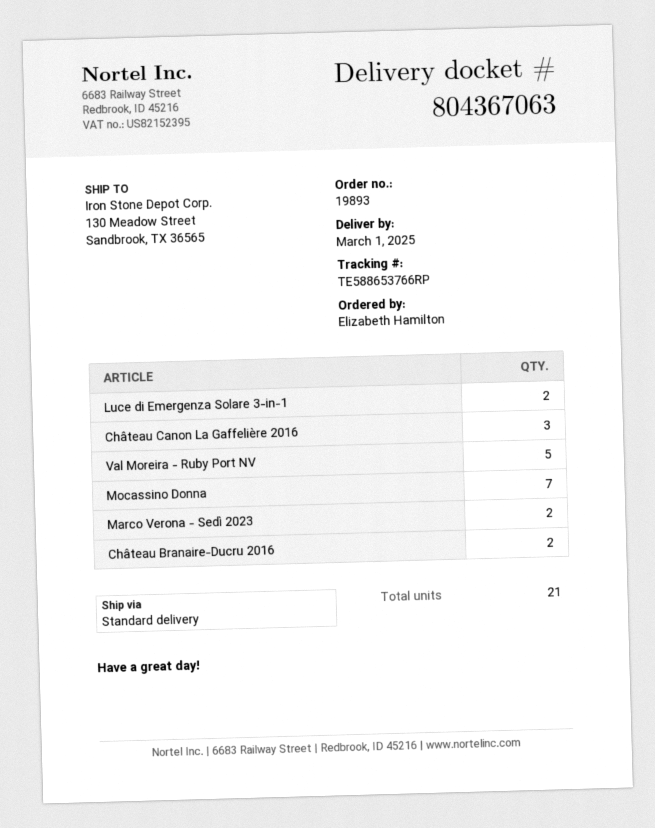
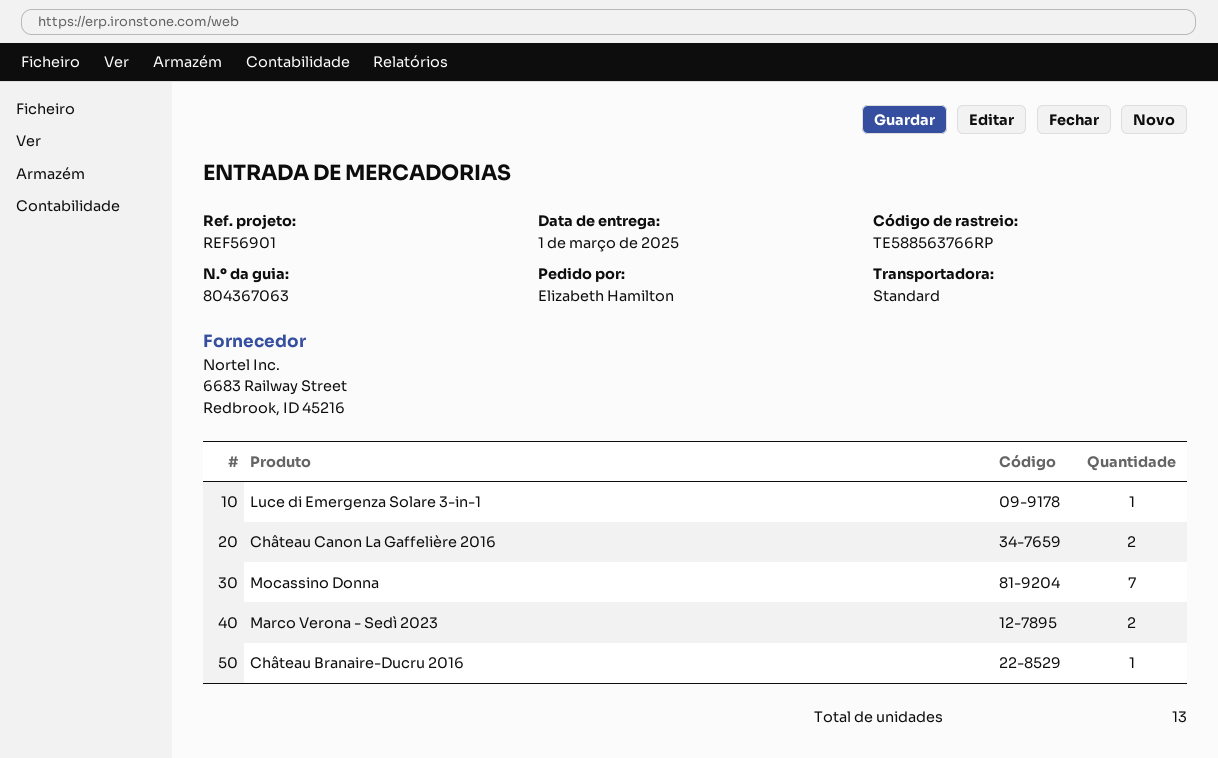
tracking number: TE588653766RP -> TE588563766RP
Luce di Emergenza Solare 3-in-1: 2 -> 1
Château Canon La Gaffelière 2016: 3 -> 2
Val Moreira - Ruby Port NV: 5 -> none
Château Branaire-Ducru 2016: 2 -> 1
total quantity: 21 -> 13

